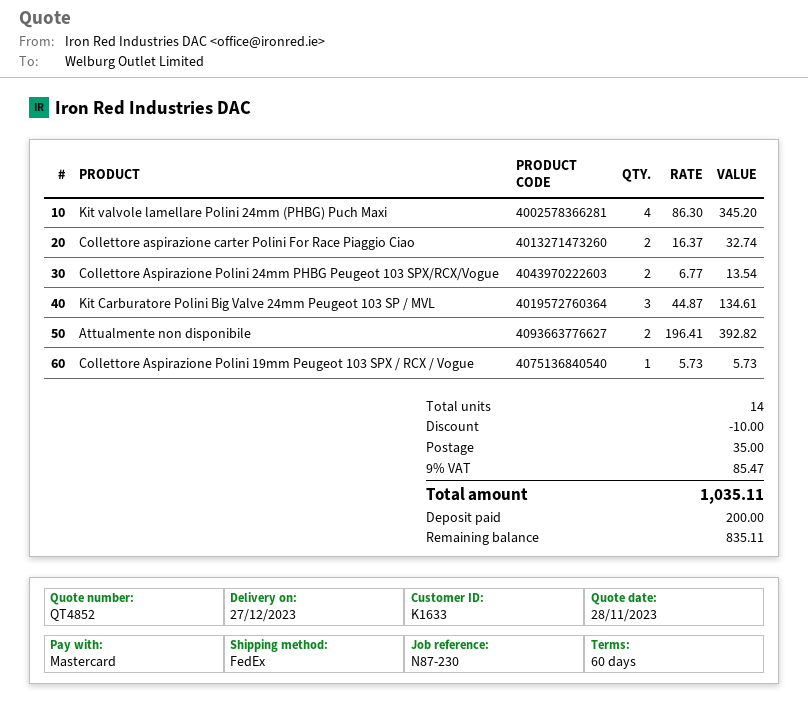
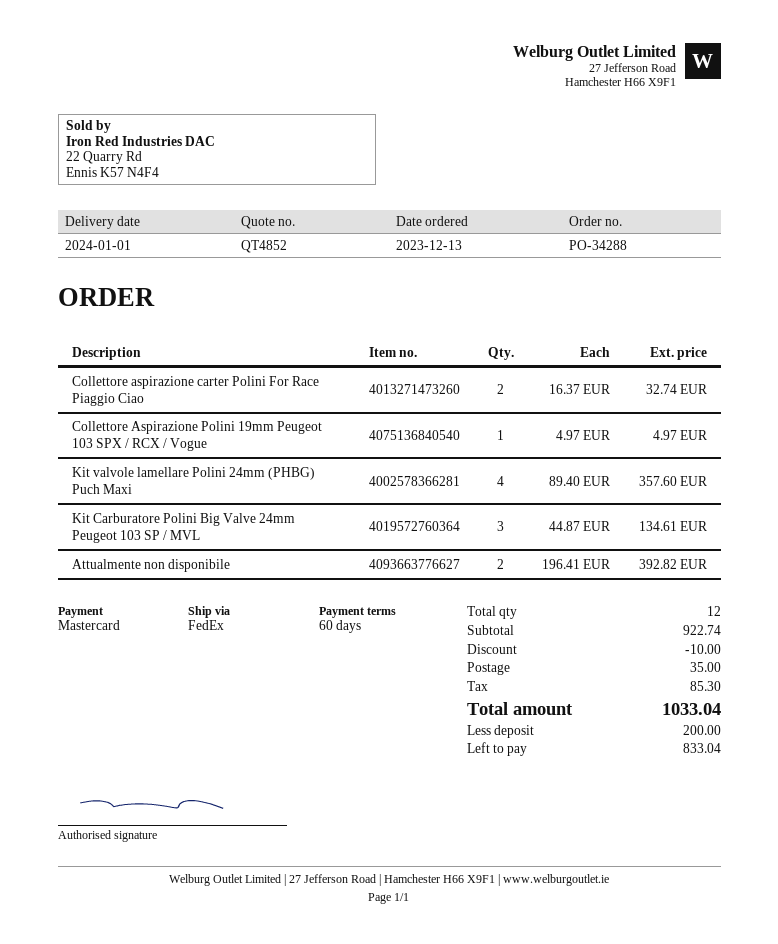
delivery date: 2023-12-27 -> 2024-01-01
Kit valvole lamellare Polini 24mm (PHBG) Puch Maxi: 4 x 86.30 = 345.20 -> 4 x 89.40 = 357.60
Collettore Aspirazione Polini 24mm PHBG Peugeot 103 SPX/RCX/Vogue: 2 x 6.77 = 13.54 -> none
Collettore Aspirazione Polini 19mm Peugeot 103 SPX / RCX / Vogue: 1 x 5.73 = 5.73 -> 1 x 4.97 = 4.97
total quantity: 14 -> 12
tax: 85.47 -> 85.30
total: 1035.11 -> 1033.04
balance: 835.11 -> 833.04

